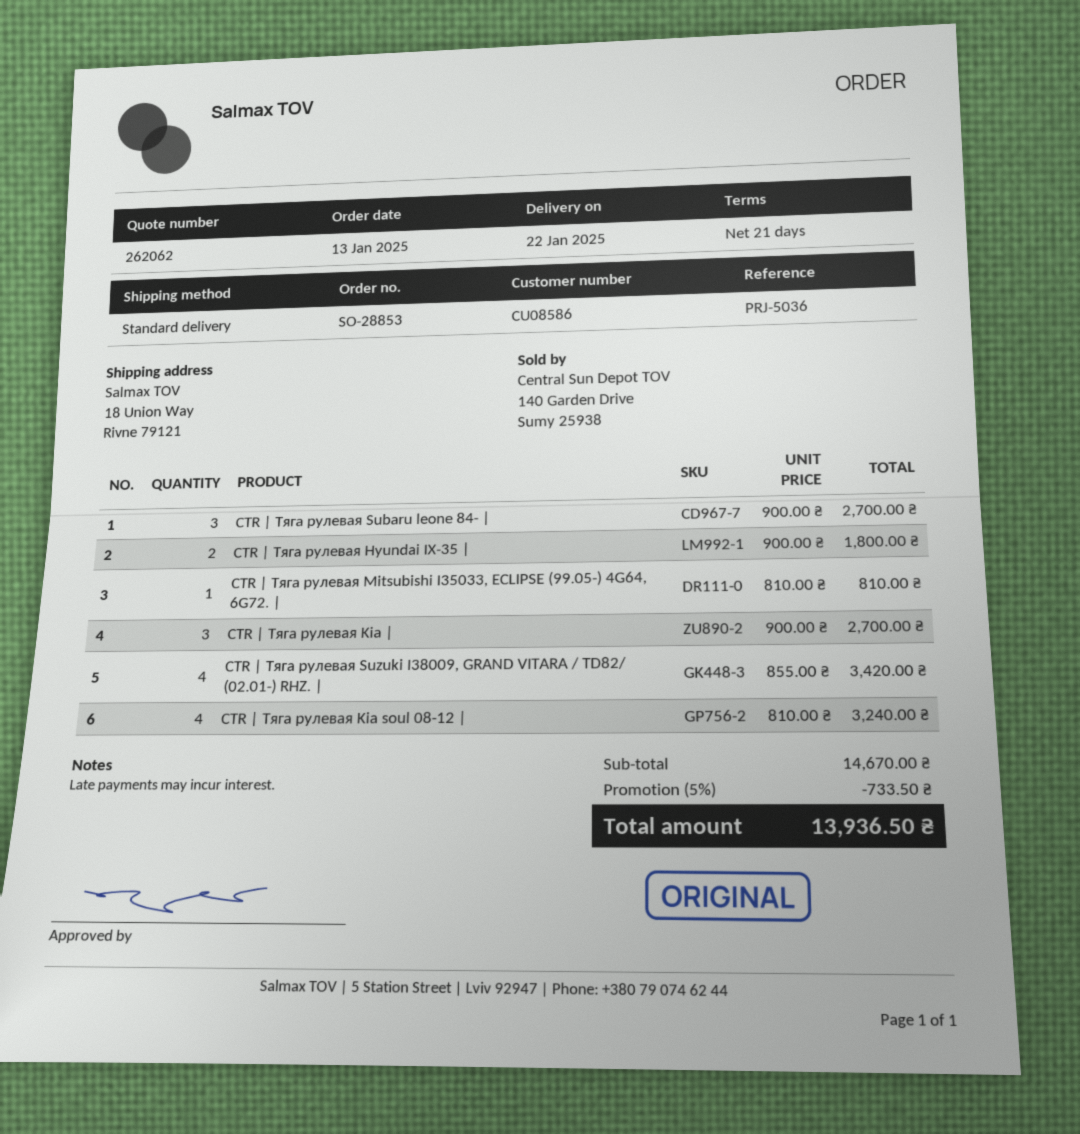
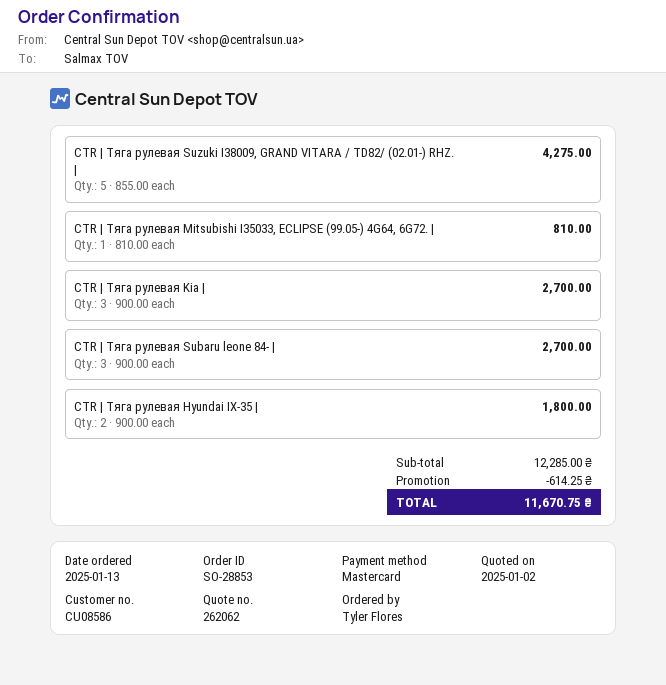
CTR | Тяга рулевая Suzuki I38009, GRAND VITARA / TD82/ (02.01-) RHZ. |: 4 x 855.00 = 3420.00 -> 5 x 855.00 = 4275.00
CTR | Тяга рулевая Kia soul 08-12 |: 4 x 810.00 = 3240.00 -> none
subtotal: 14670.00 -> 12285.00
discount: 733.50 -> 614.25
total: 13936.50 -> 11670.75

